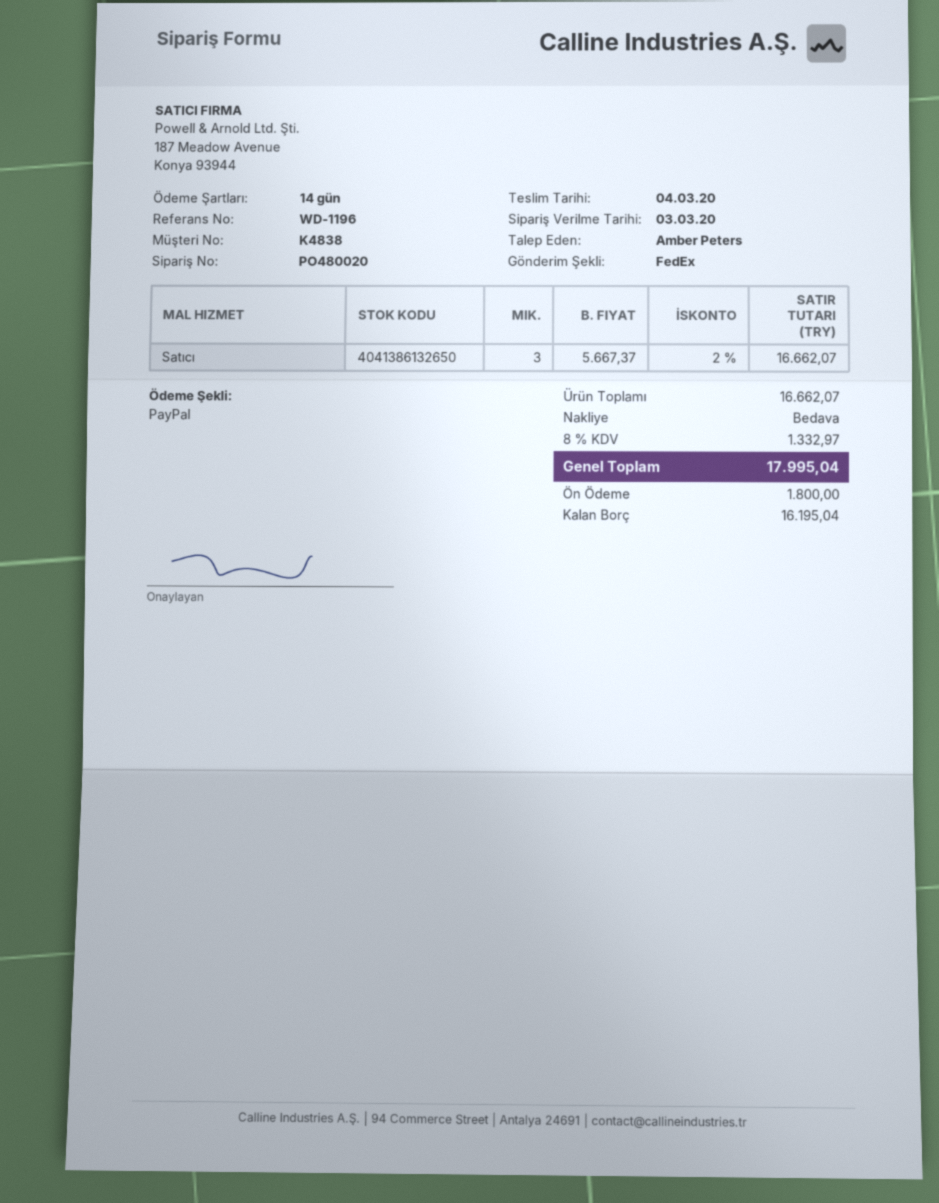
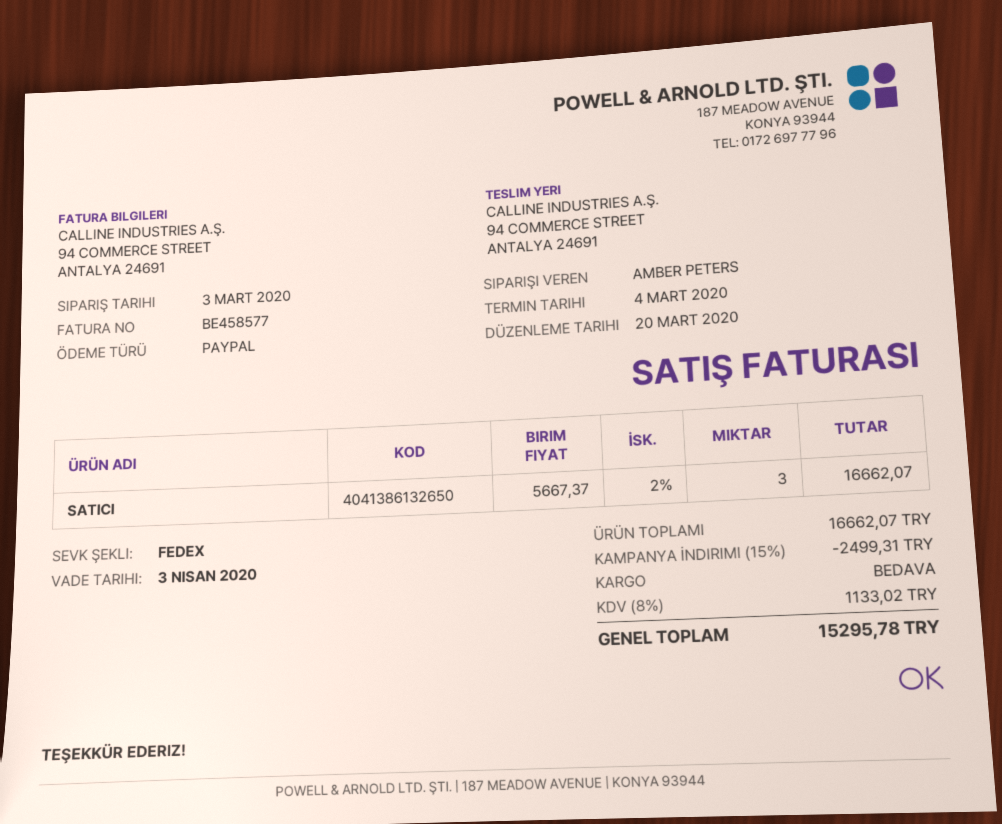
discount: none -> 15% = 2499.31
tax: 8% = 1332.97 -> 8% = 1133.02
total: 17995.04 -> 15295.78

